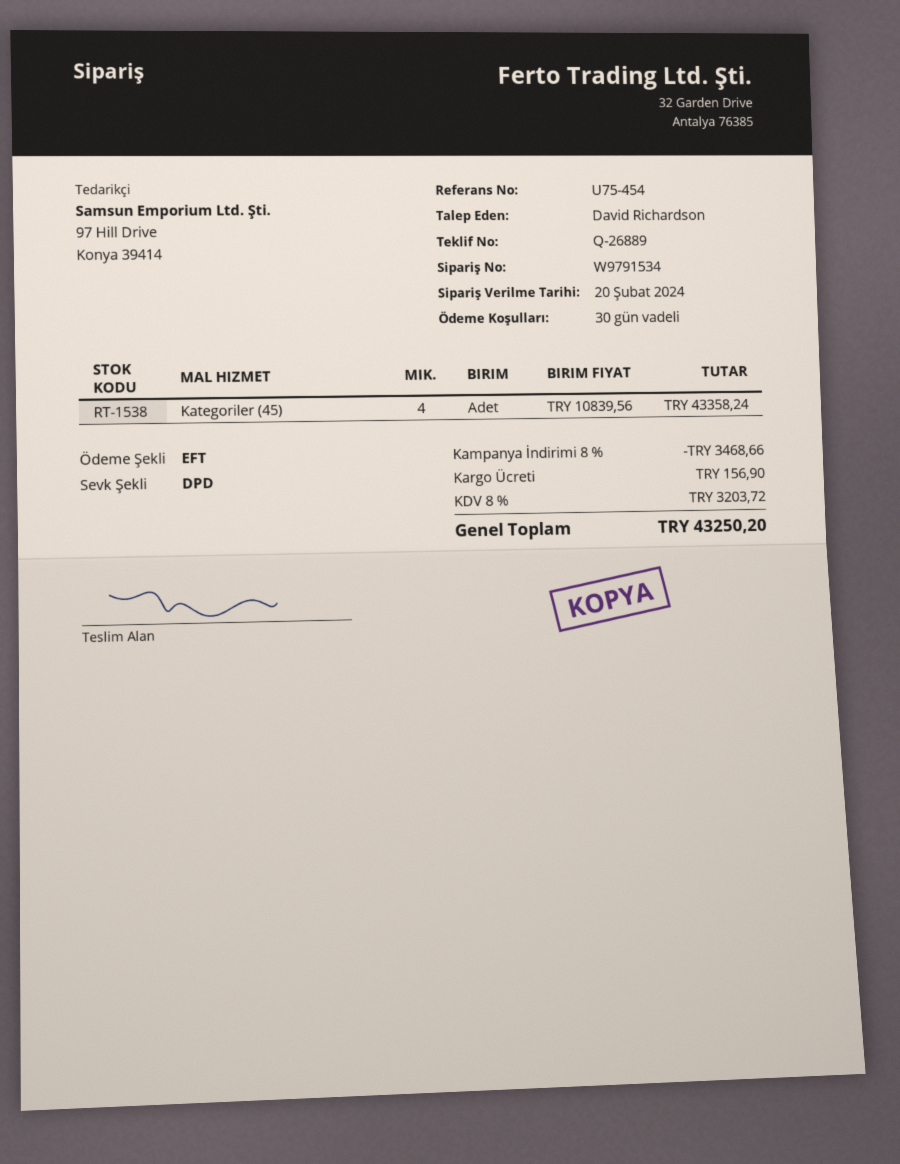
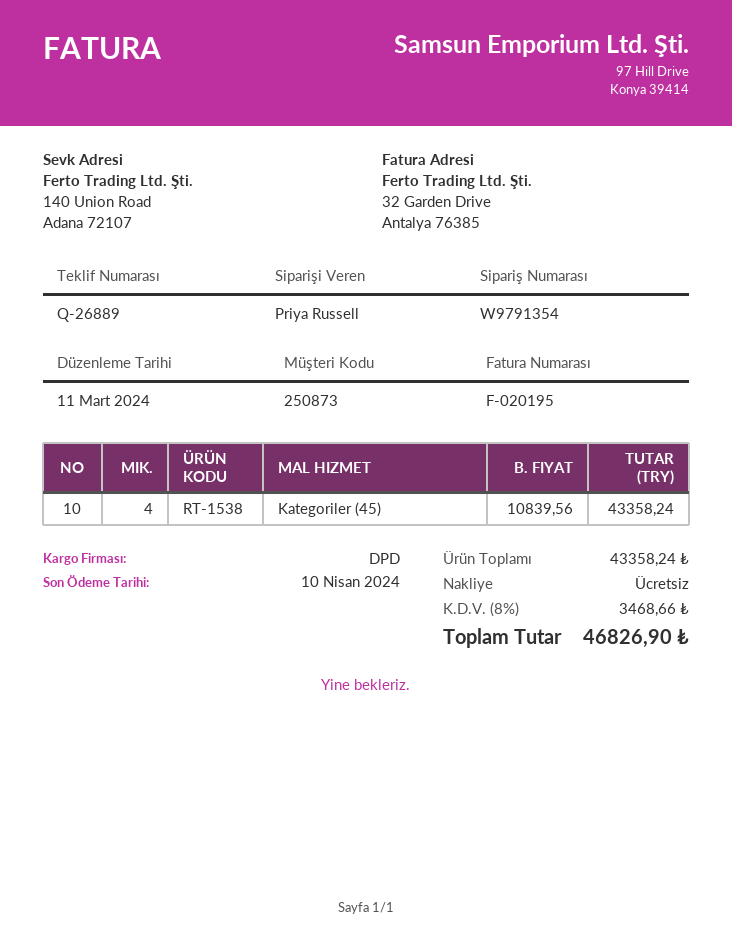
order number: W9791534 -> W9791354
ordered by: David Richardson -> Priya Russell
discount: 8% = 3468.66 -> none
shipping: 156.90 -> 0.00
tax: 8% = 3203.72 -> 8% = 3468.66
total: 43250.20 -> 46826.90

